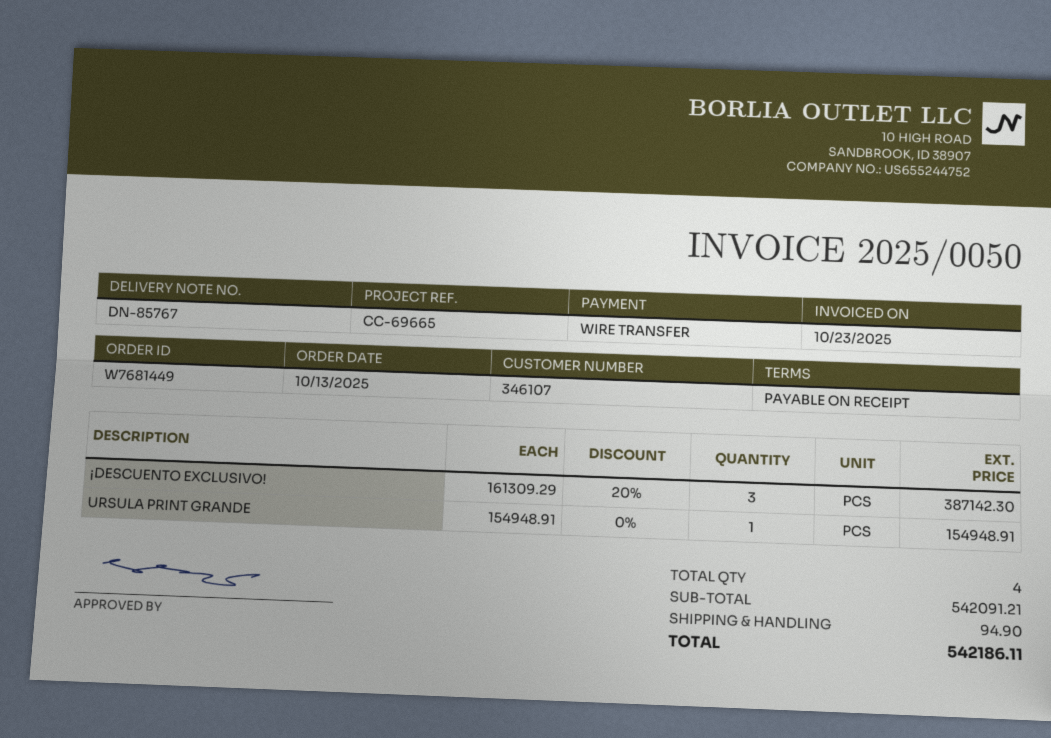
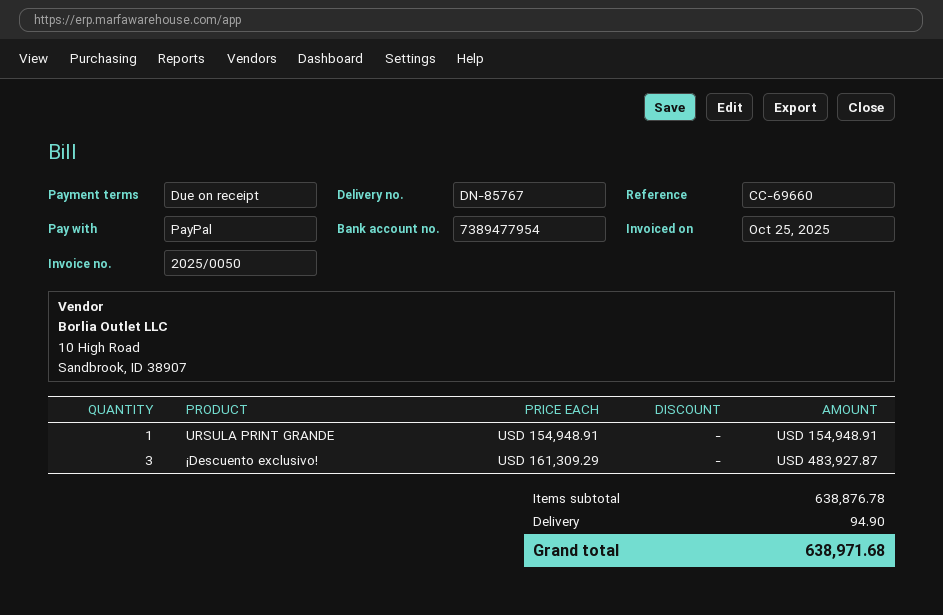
invoice date: 2025-10-23 -> 2025-10-25
reference: CC-69665 -> CC-69660
payment method: bank transfer -> PayPal
¡DESCUENTO EXCLUSIVO!: 3 x 161309.29 - 20% = 387142.30 -> 3 x 161309.29 = 483927.87
subtotal: 542091.21 -> 638876.78
total: 542186.11 -> 638971.68

